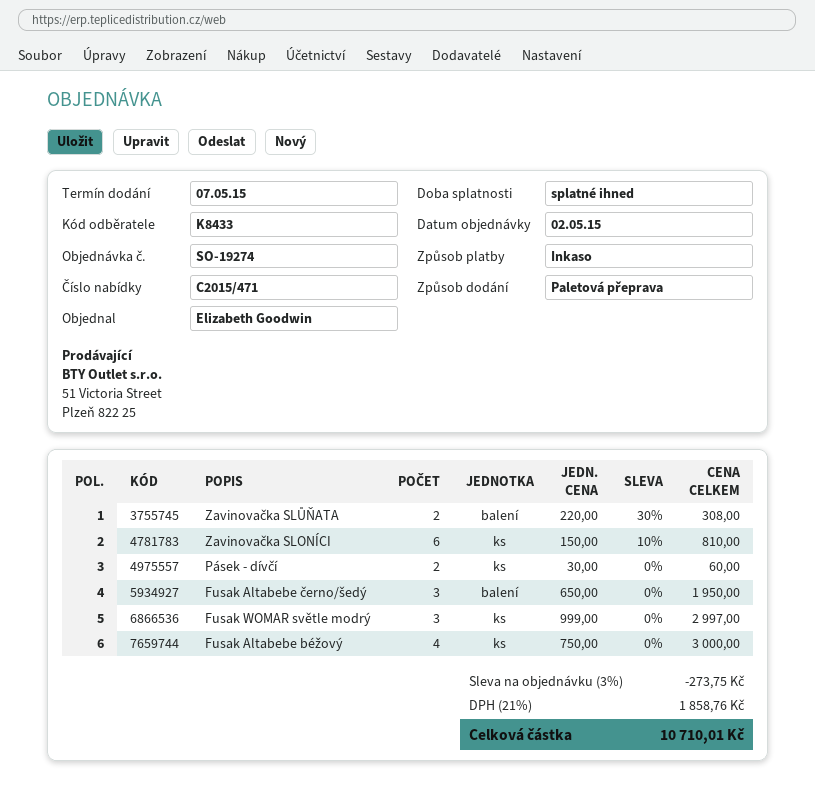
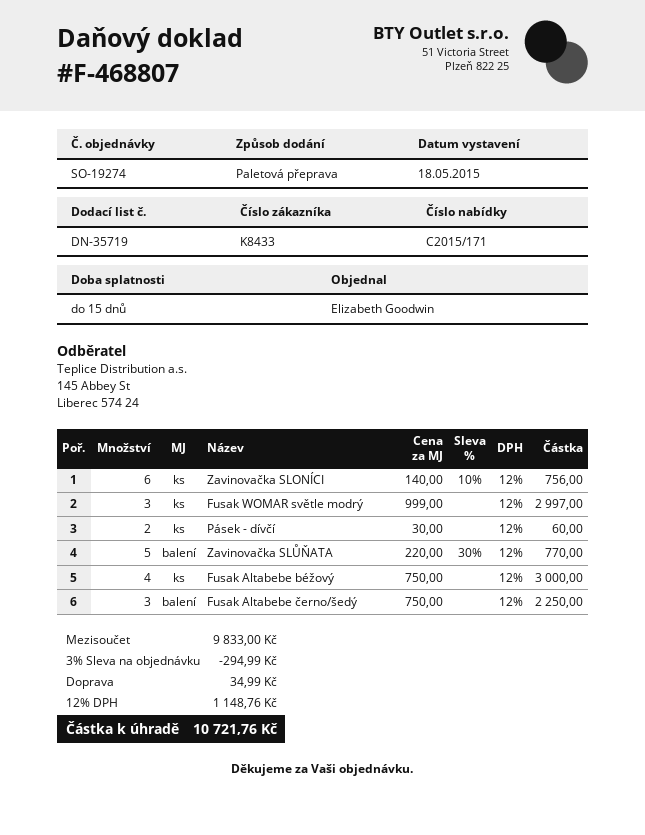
quote number: C2015/471 -> C2015/171
payment terms: on receipt -> 15 days
Zavinovačka SLŮŇATA: 2 x 220.00 - 30% = 308.00 -> 5 x 220.00 - 30% = 770.00
Zavinovačka SLONÍCI: 6 x 150.00 - 10% = 810.00 -> 6 x 140.00 - 10% = 756.00
Fusak Altabebe černo/šedý: 3 x 650.00 = 1950.00 -> 3 x 750.00 = 2250.00
discount: 3% = 273.75 -> 3% = 294.99
shipping: none -> 34.99
tax: 21% = 1858.76 -> 12% = 1148.76
total: 10710.01 -> 10721.76

